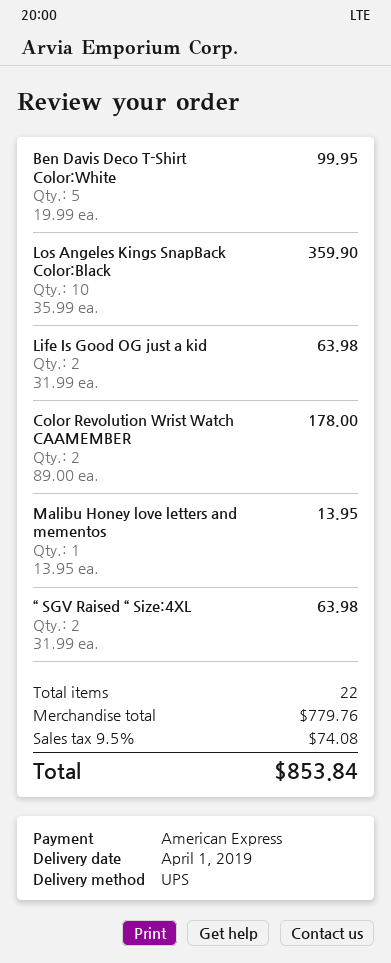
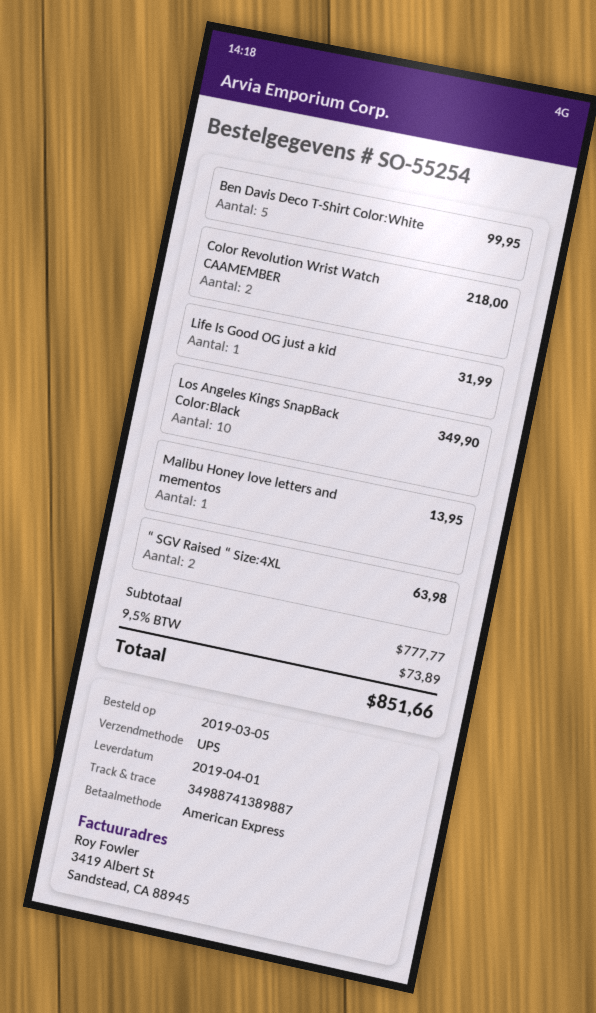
Los Angeles Kings SnapBack Color:Black: 10 for 359.90 -> 10 for 349.90
Life Is Good OG just a kid: 2 for 63.98 -> 1 for 31.99
Color Revolution Wrist Watch CAAMEMBER: 2 for 178.00 -> 2 for 218.00
subtotal: 779.76 -> 777.77
tax: 9.5% = 74.08 -> 9.5% = 73.89
total: 853.84 -> 851.66

